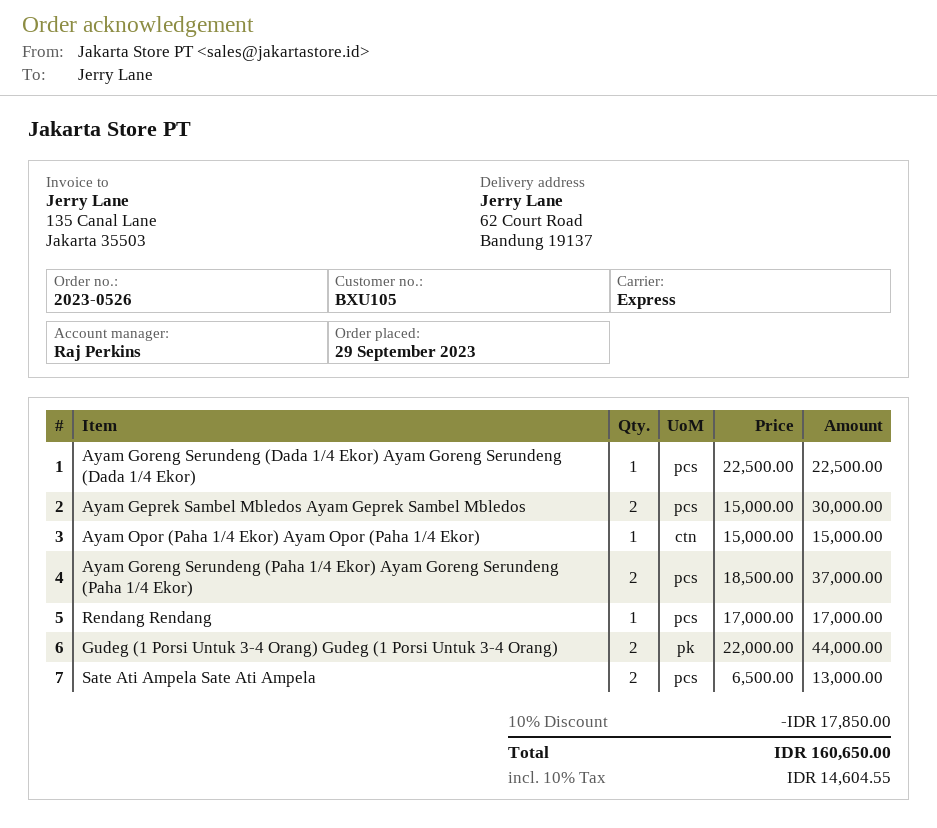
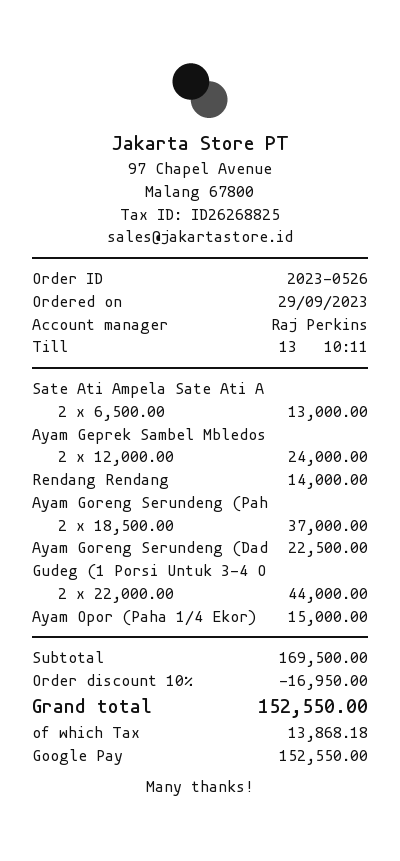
Ayam Geprek Sambel Mbledos Ayam Geprek Sambel Mbledos: 2 x 15000.00 = 30000.00 -> 2 x 12000.00 = 24000.00
Rendang Rendang: 1 x 17000.00 = 17000.00 -> 1 x 14000.00 = 14000.00
discount: 10% = 17850.00 -> 10% = 16950.00
tax: 14604.55 -> 13868.18
total: 160650.00 -> 152550.00

